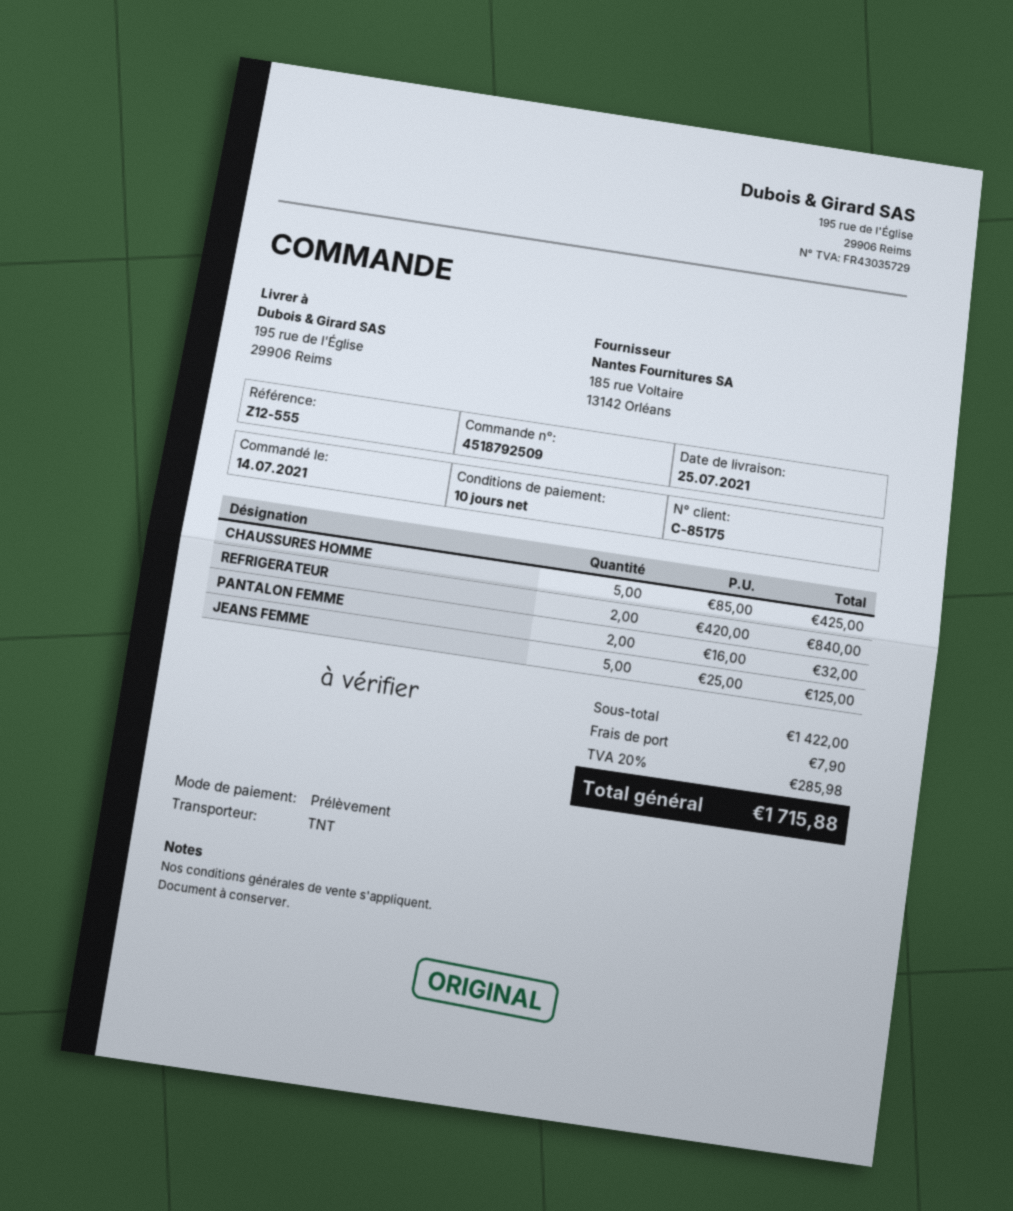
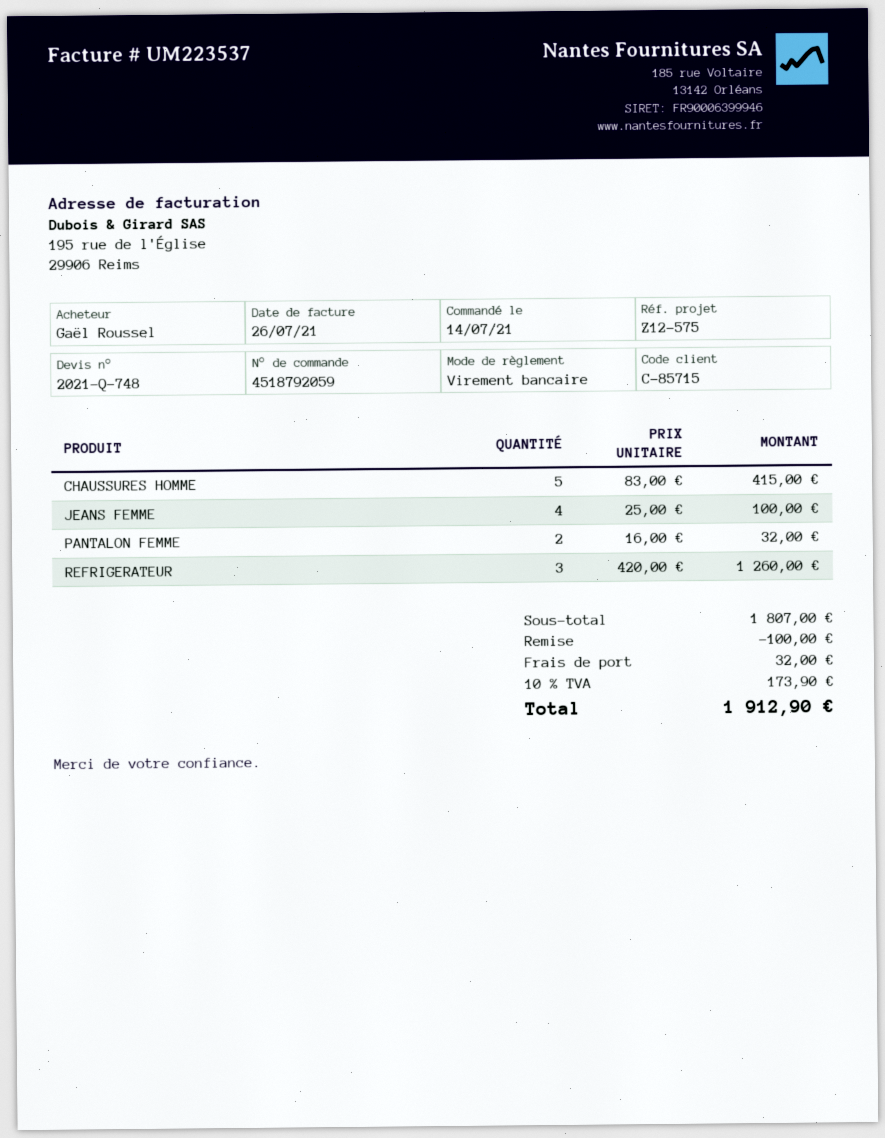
order number: 4518792509 -> 4518792059
customer number: C-85175 -> C-85715
reference: Z12-555 -> Z12-575
payment method: direct debit -> bank transfer
CHAUSSURES HOMME: 5 x 85.00 = 425.00 -> 5 x 83.00 = 415.00
REFRIGERATEUR: 2 x 420.00 = 840.00 -> 3 x 420.00 = 1260.00
JEANS FEMME: 5 x 25.00 = 125.00 -> 4 x 25.00 = 100.00
subtotal: 1422.00 -> 1807.00
discount: none -> 100.00
shipping: 7.90 -> 32.00
tax: 20% = 285.98 -> 10% = 173.90
total: 1715.88 -> 1912.90

